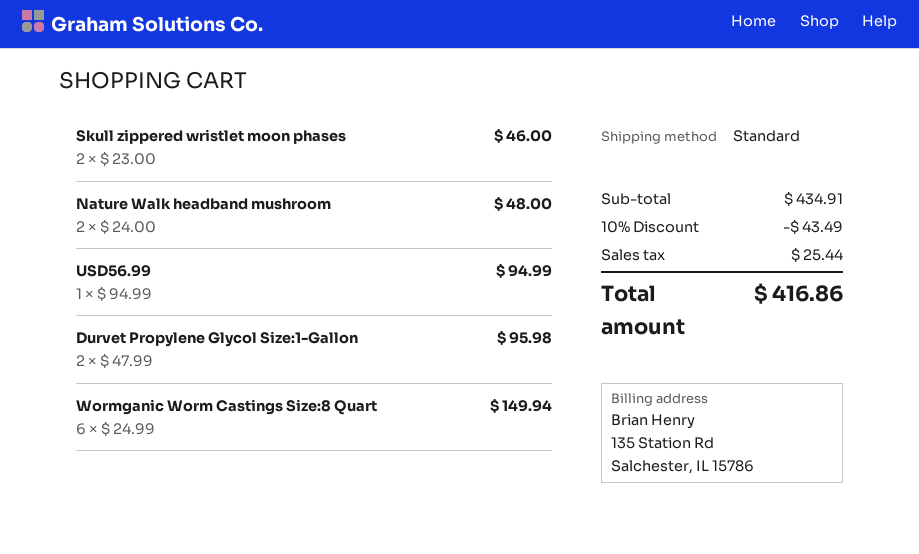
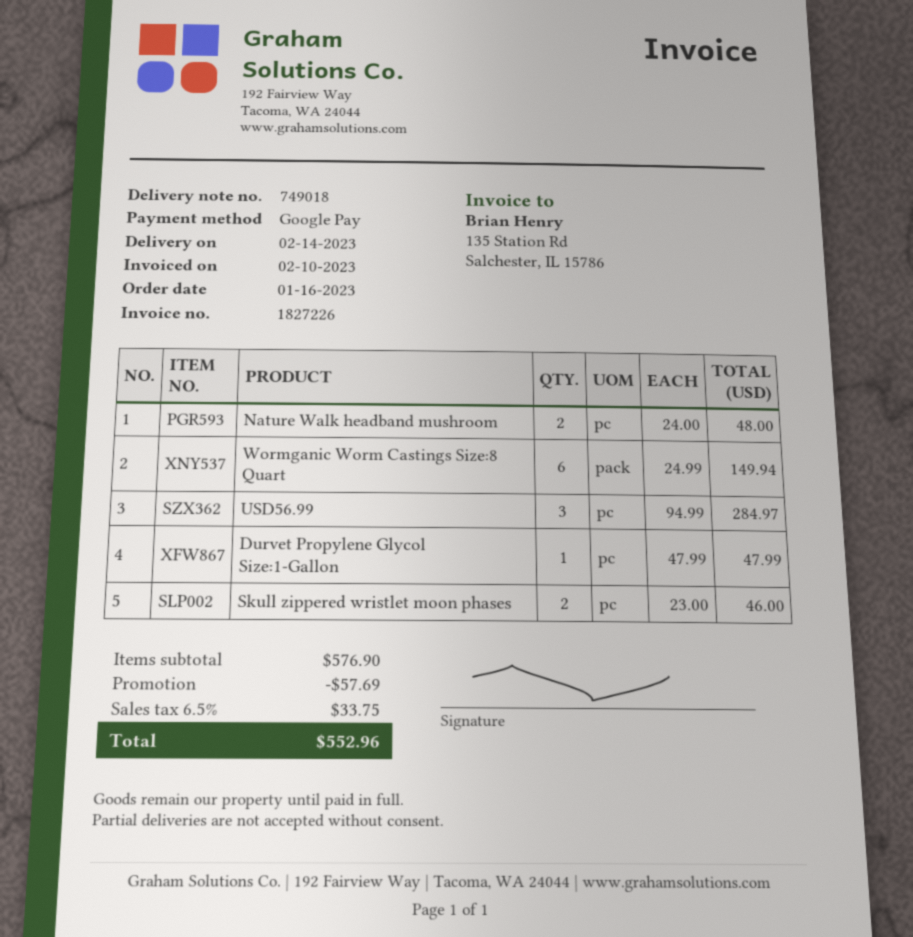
USD56.99: 1 x 94.99 = 94.99 -> 3 x 94.99 = 284.97
Durvet Propylene Glycol Size:1-Gallon: 2 x 47.99 = 95.98 -> 1 x 47.99 = 47.99
subtotal: 434.91 -> 576.90
discount: 43.49 -> 57.69
tax: 25.44 -> 33.75
total: 416.86 -> 552.96

